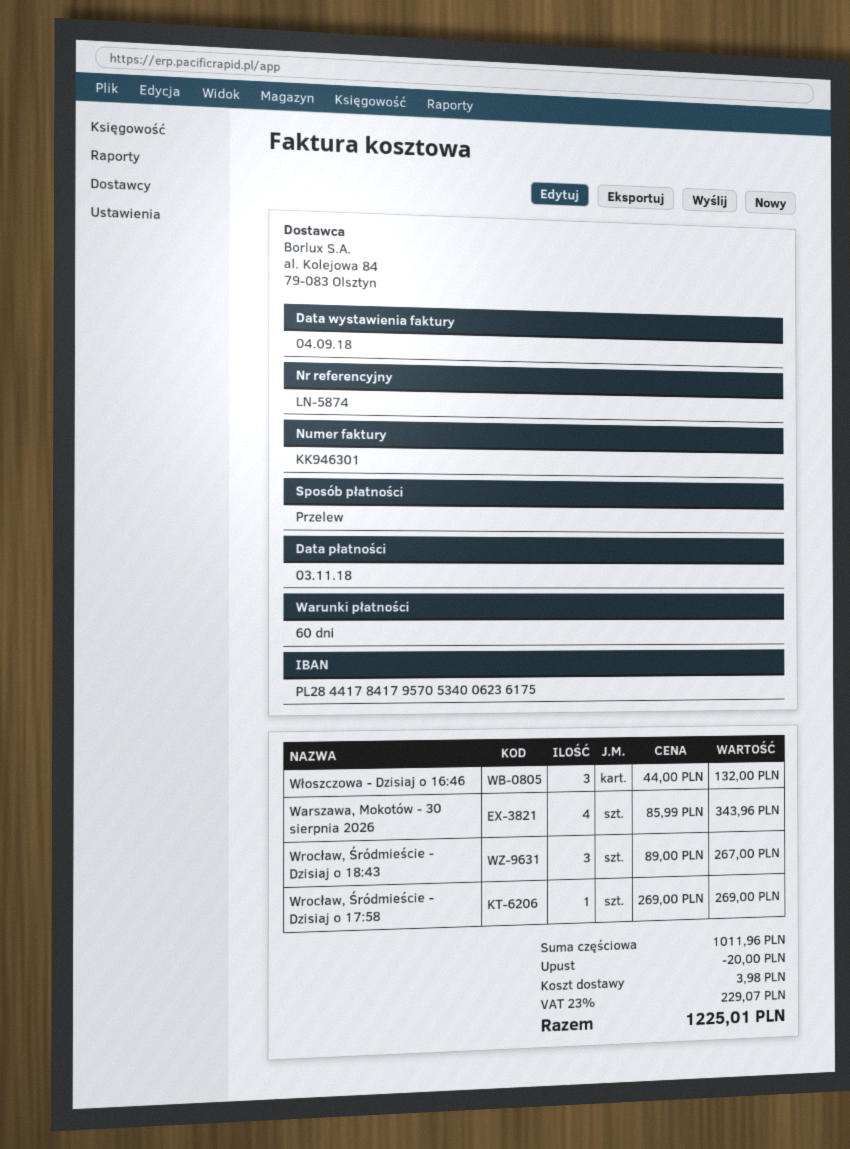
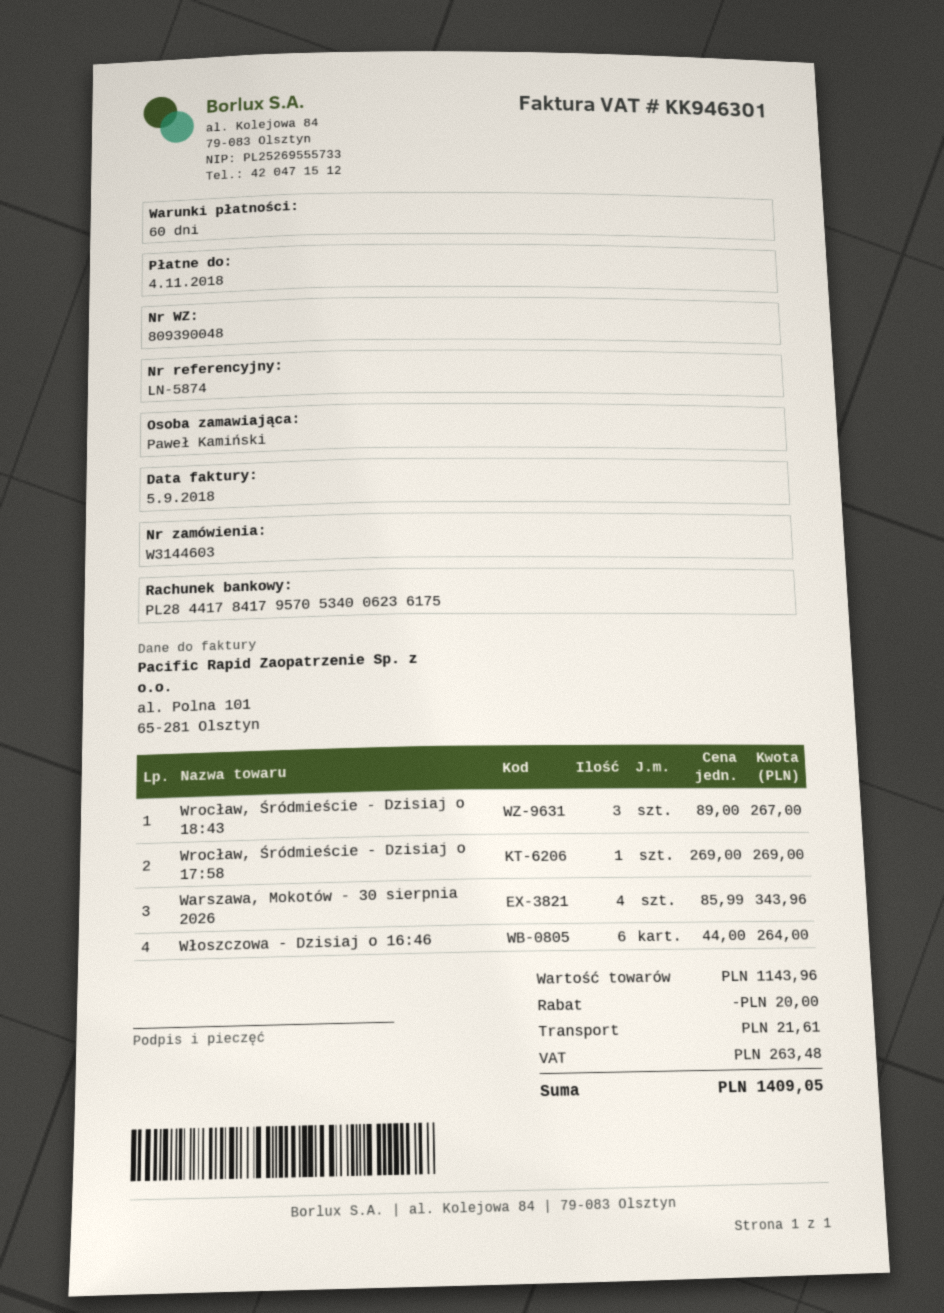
invoice date: 2018-09-04 -> 2018-09-05
due date: 2018-11-03 -> 2018-11-04
Włoszczowa - Dzisiaj o 16:46: 3 x 44.00 = 132.00 -> 6 x 44.00 = 264.00
subtotal: 1011.96 -> 1143.96
shipping: 3.98 -> 21.61
tax: 229.07 -> 263.48
total: 1225.01 -> 1409.05

